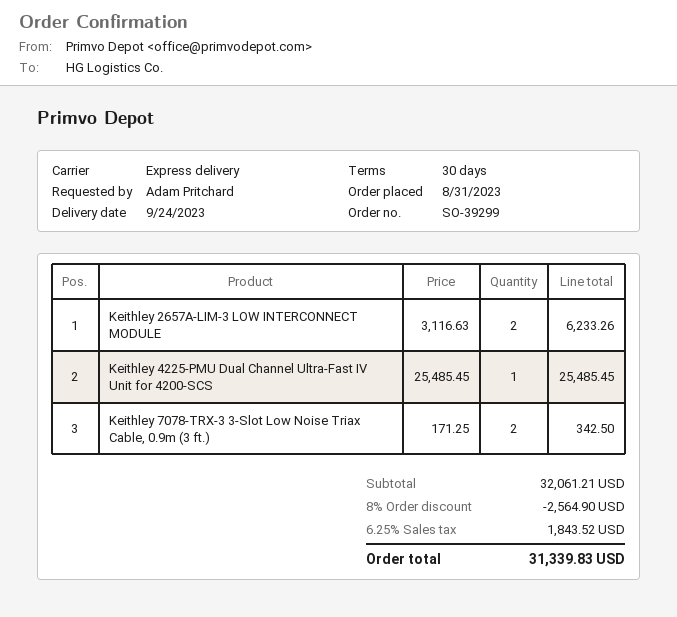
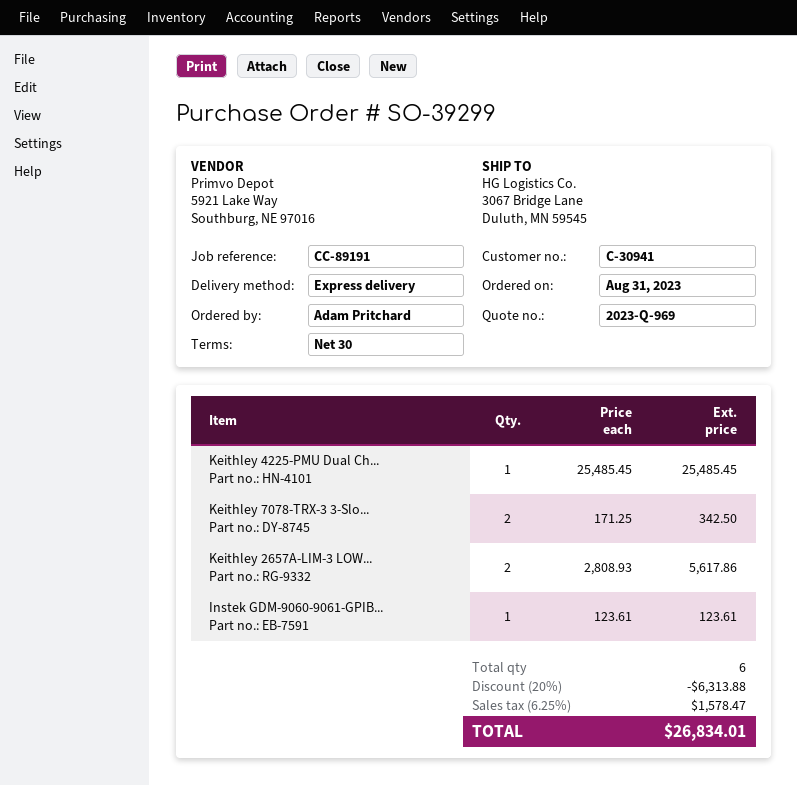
Keithley 2657A-LIM-3 LOW INTERCONNECT MODULE: 2 x 3116.63 = 6233.26 -> 2 x 2808.93 = 5617.86
Instek GDM-9060-9061-GPIB...: none -> 1 x 123.61 = 123.61
discount: 8% = 2564.90 -> 20% = 6313.88
tax: 6.25% = 1843.52 -> 6.25% = 1578.47
total: 31339.83 -> 26834.01

